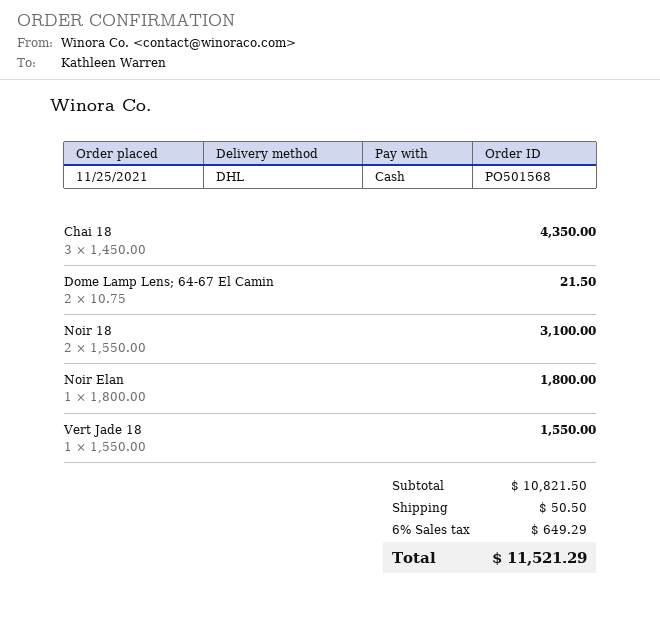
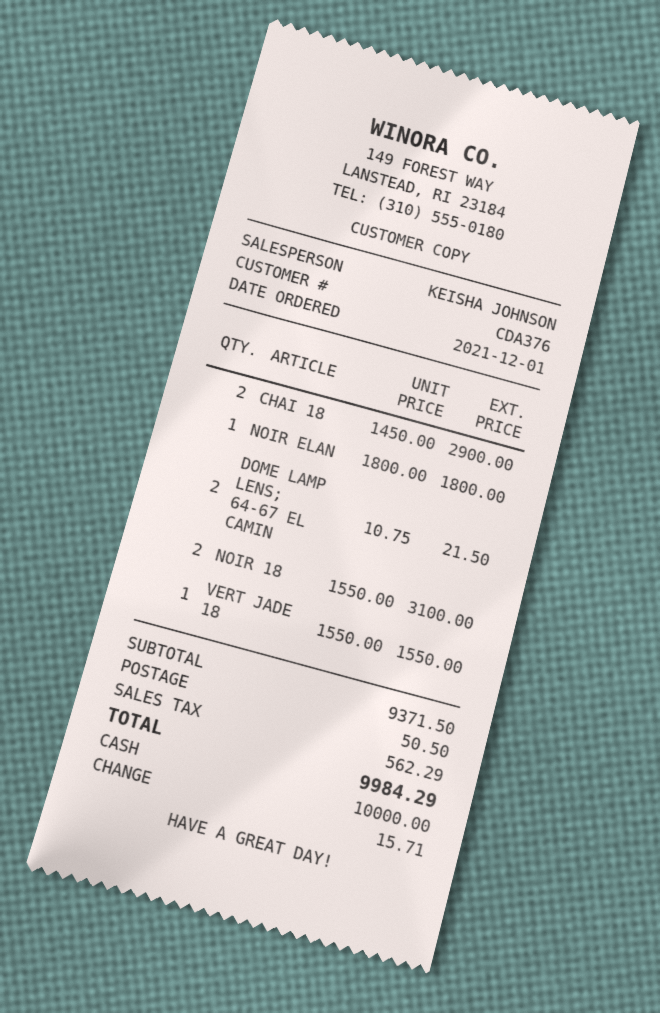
order date: 2021-11-25 -> 2021-12-01
Chai 18: 3 x 1450.00 = 4350.00 -> 2 x 1450.00 = 2900.00
subtotal: 10821.50 -> 9371.50
tax: 649.29 -> 562.29
total: 11521.29 -> 9984.29

